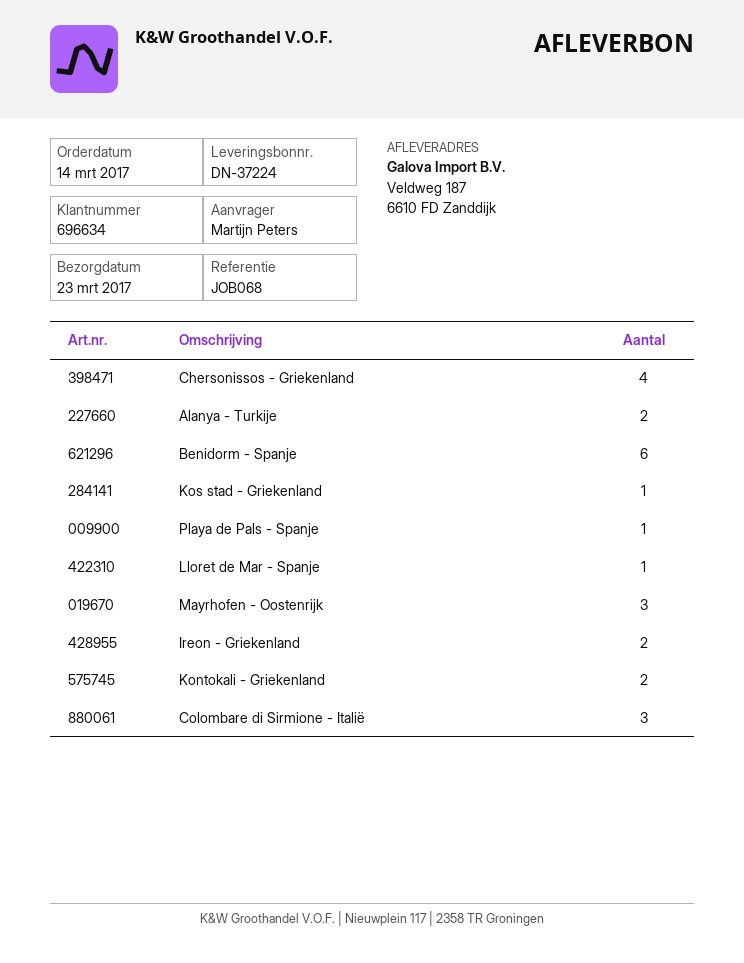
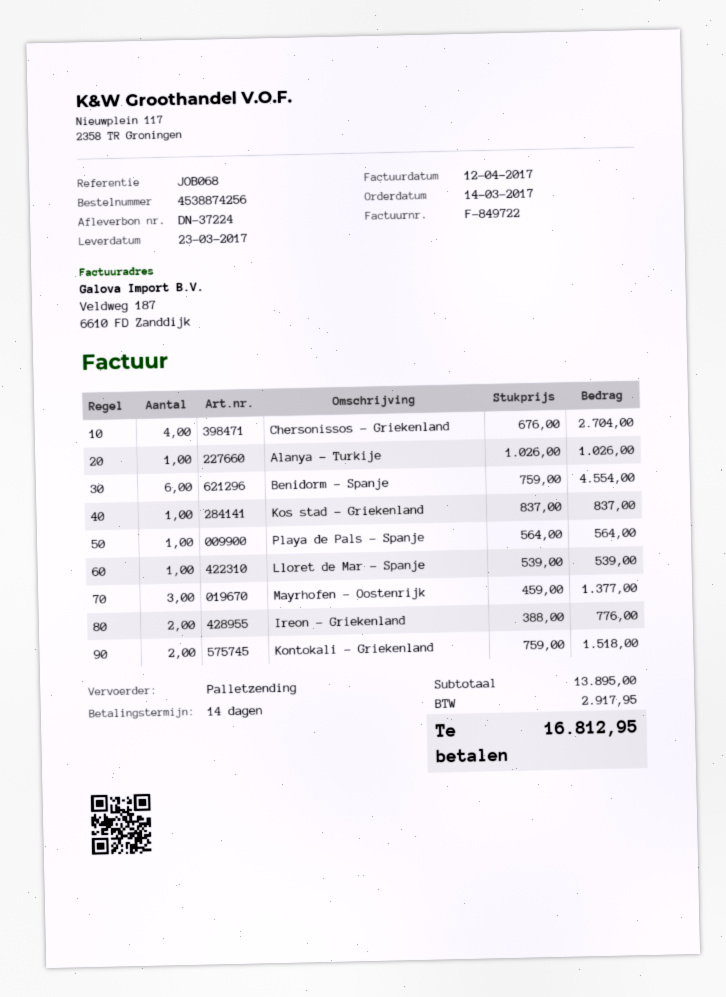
Alanya - Turkije: 2 -> 1
Colombare di Sirmione - Italië: 3 -> none

